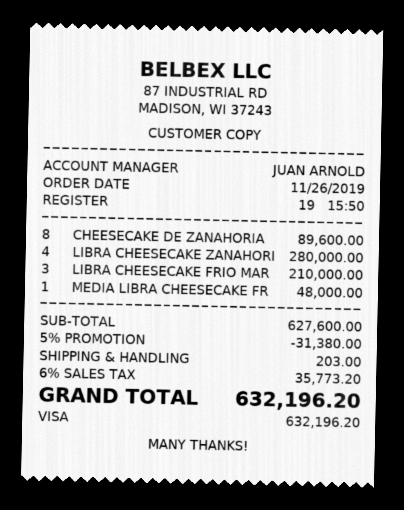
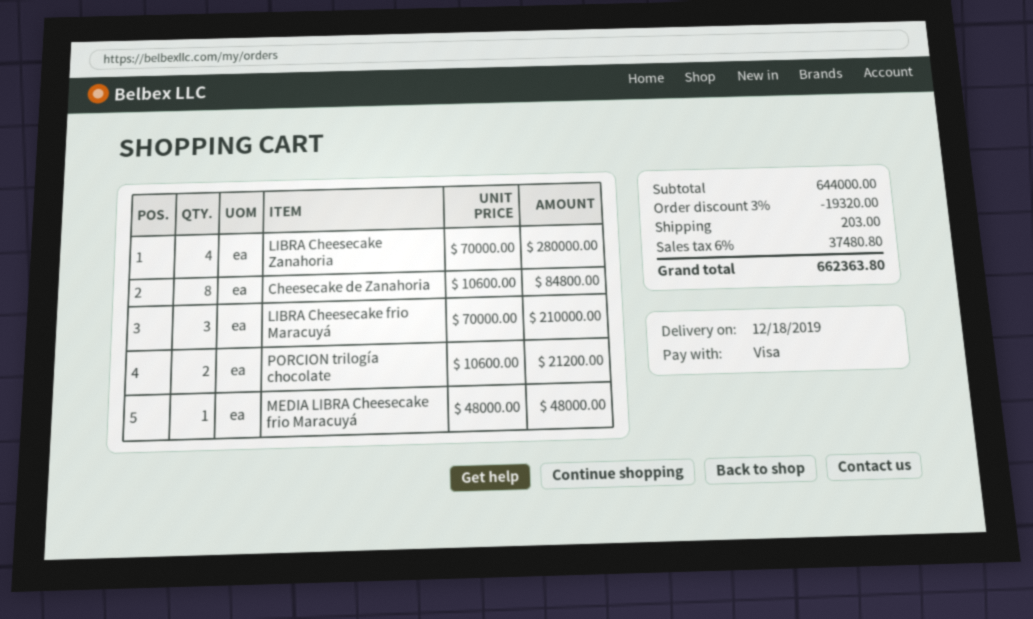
CHEESECAKE DE ZANAHORIA: 8 for 89600.00 -> 8 for 84800.00
PORCION trilogía chocolate: none -> 2 for 21200.00
subtotal: 627600.00 -> 644000.00
discount: 5% = 31380.00 -> 3% = 19320.00
tax: 6% = 35773.20 -> 6% = 37480.80
total: 632196.20 -> 662363.80

